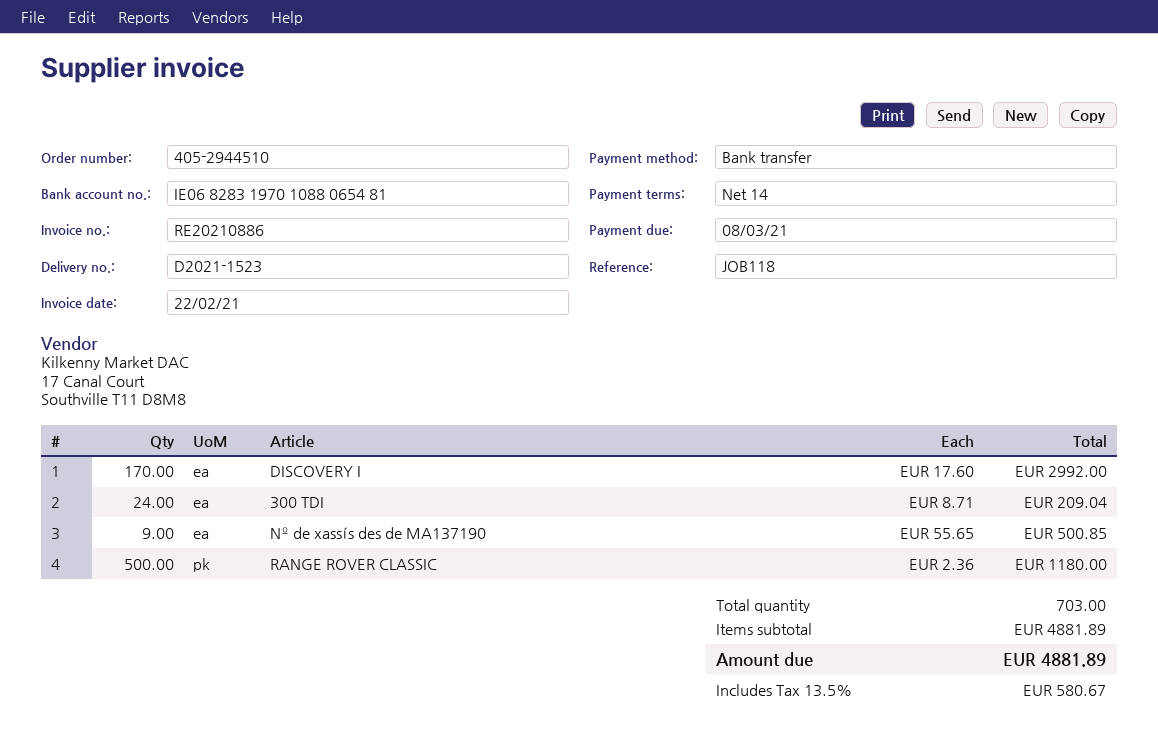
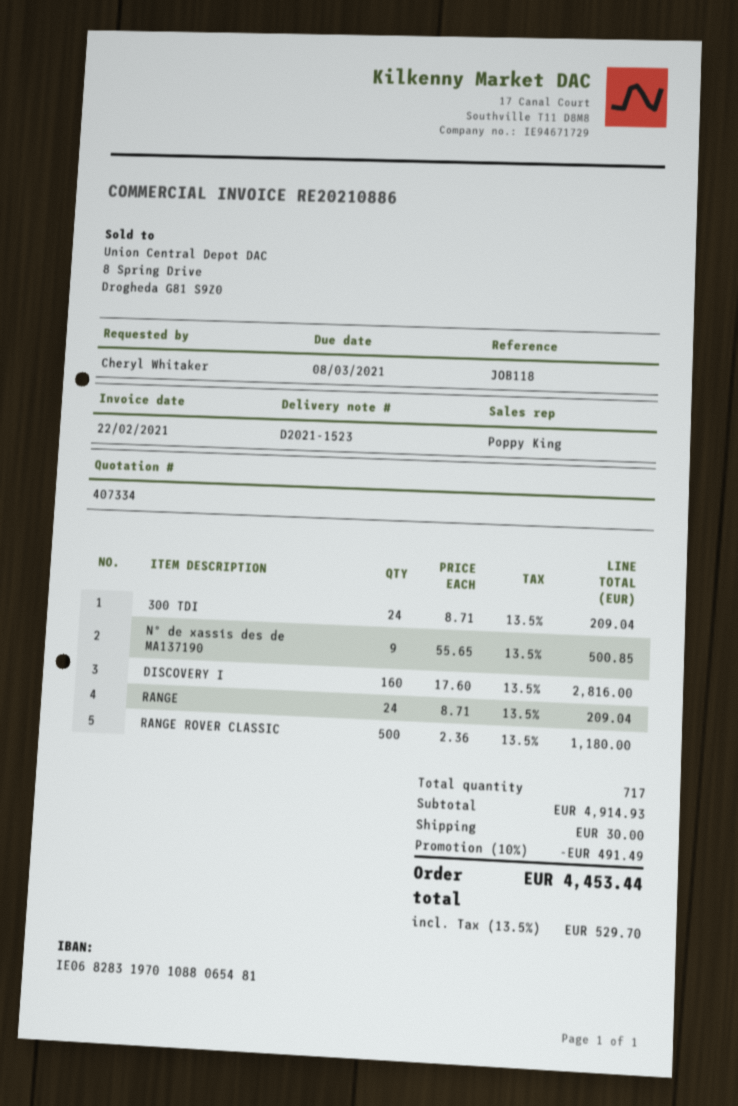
DISCOVERY I: 170 x 17.60 = 2992.00 -> 160 x 17.60 = 2816.00
RANGE: none -> 24 x 8.71 = 209.04
total quantity: 703 -> 717
subtotal: 4881.89 -> 4914.93
discount: none -> 10% = 491.49
shipping: none -> 30.00
tax: 13.5% = 580.67 -> 13.5% = 529.70
total: 4881.89 -> 4453.44

